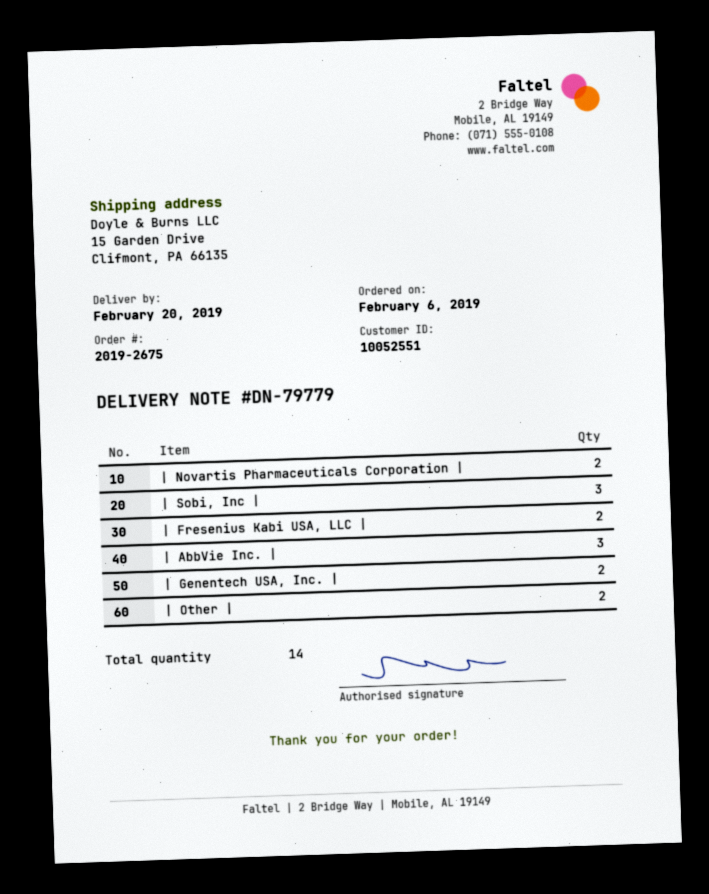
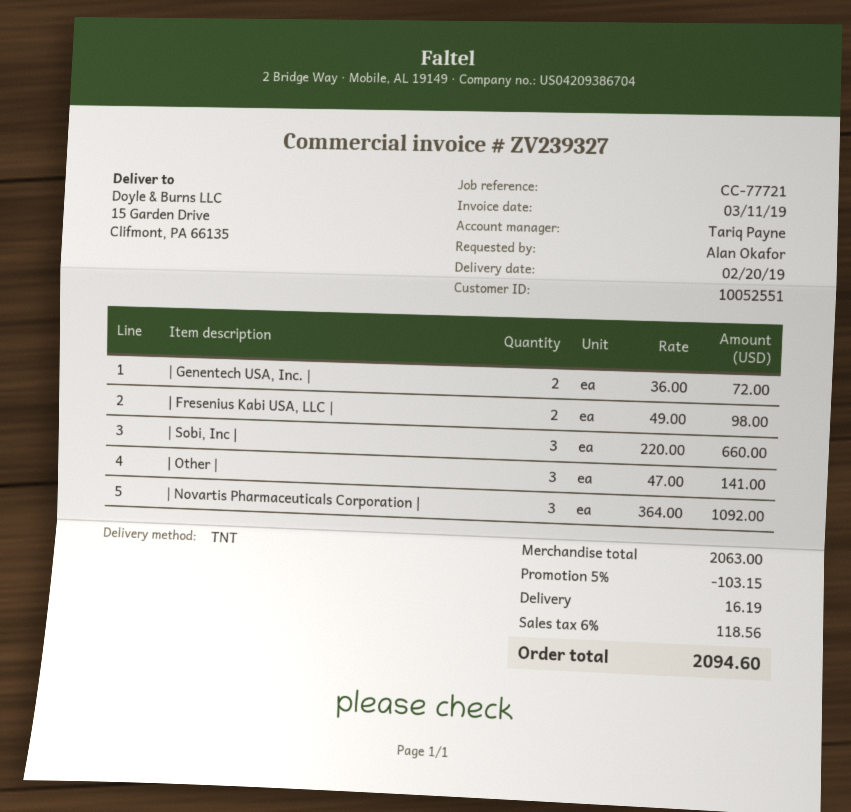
| Novartis Pharmaceuticals Corporation |: 2 -> 3
| AbbVie Inc. |: 3 -> none
| Other |: 2 -> 3

